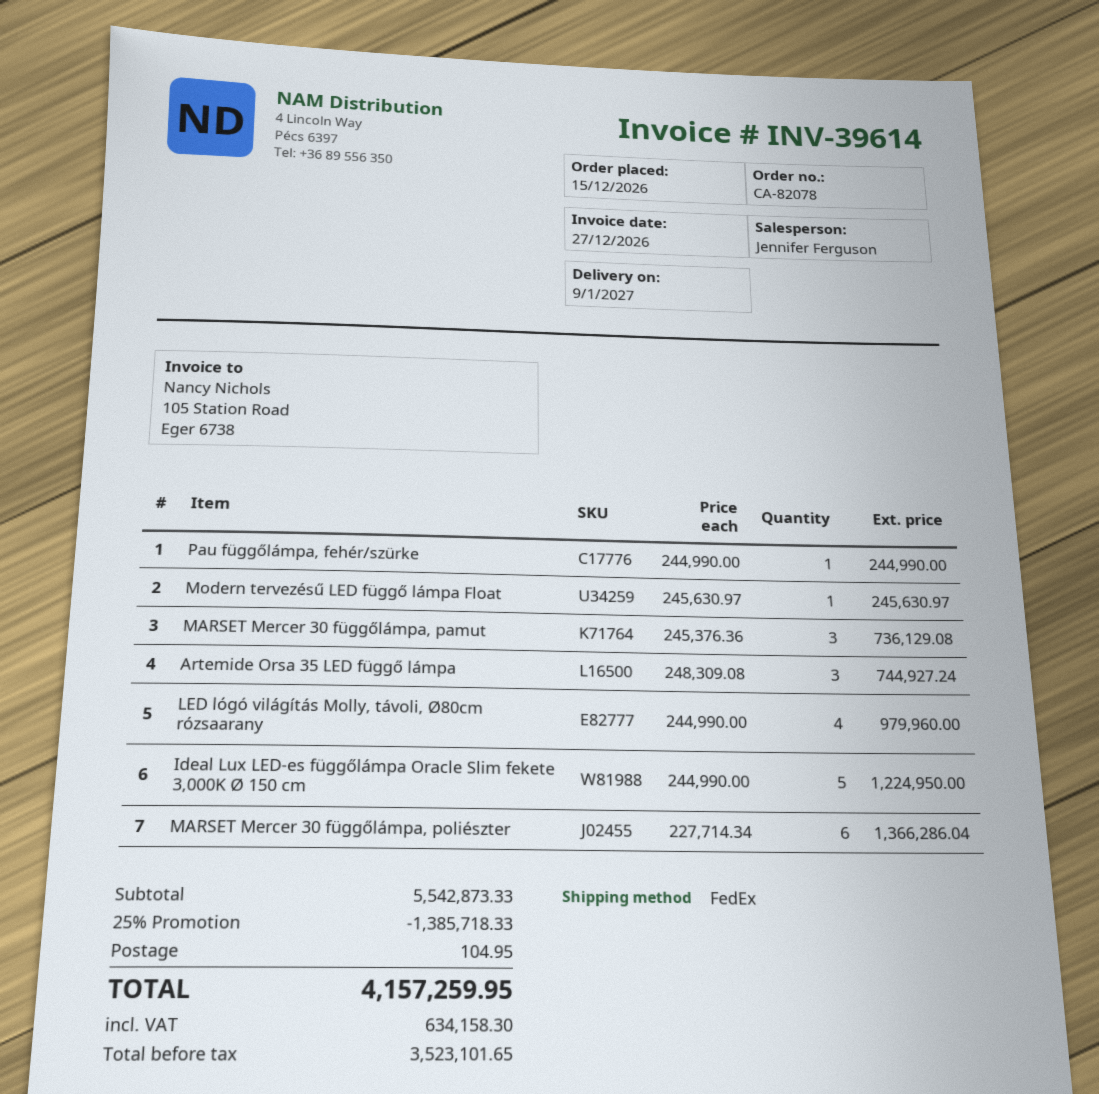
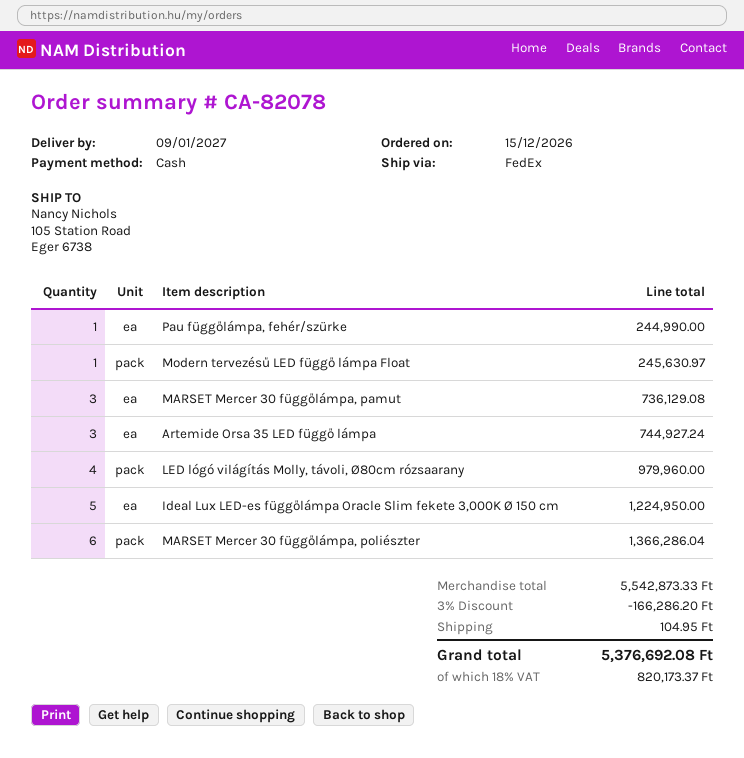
discount: 25% = 1385718.33 -> 3% = 166286.20
tax: 634158.30 -> 820173.37
total: 4157259.95 -> 5376692.08

